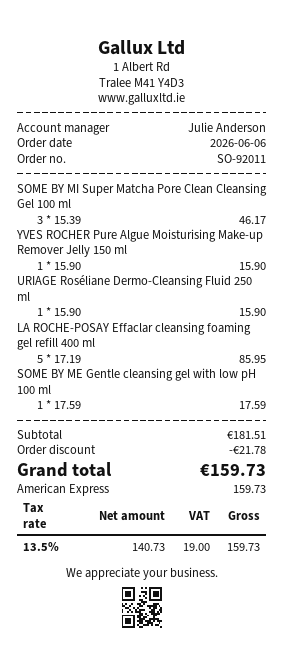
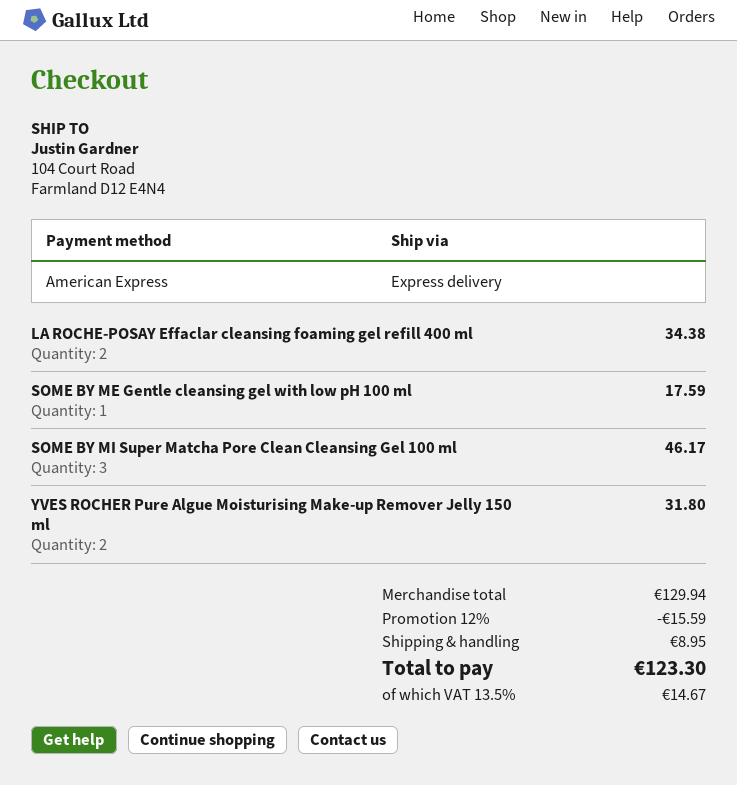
YVES ROCHER Pure Algue Moisturising Make-up Remover Jelly 150 ml: 1 for 15.90 -> 2 for 31.80
URIAGE Roséliane Dermo-Cleansing Fluid 250 ml: 1 for 15.90 -> none
LA ROCHE-POSAY Effaclar cleansing foaming gel refill 400 ml: 5 for 85.95 -> 2 for 34.38
subtotal: 181.51 -> 129.94
discount: 21.78 -> 15.59
shipping: none -> 8.95
tax: 13.5% = 19.00 -> 13.5% = 14.67
total: 159.73 -> 123.30

